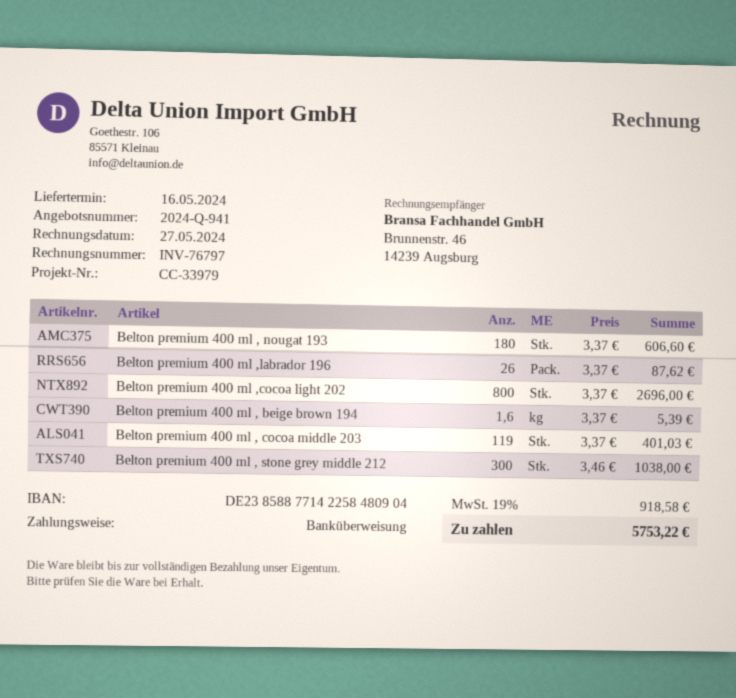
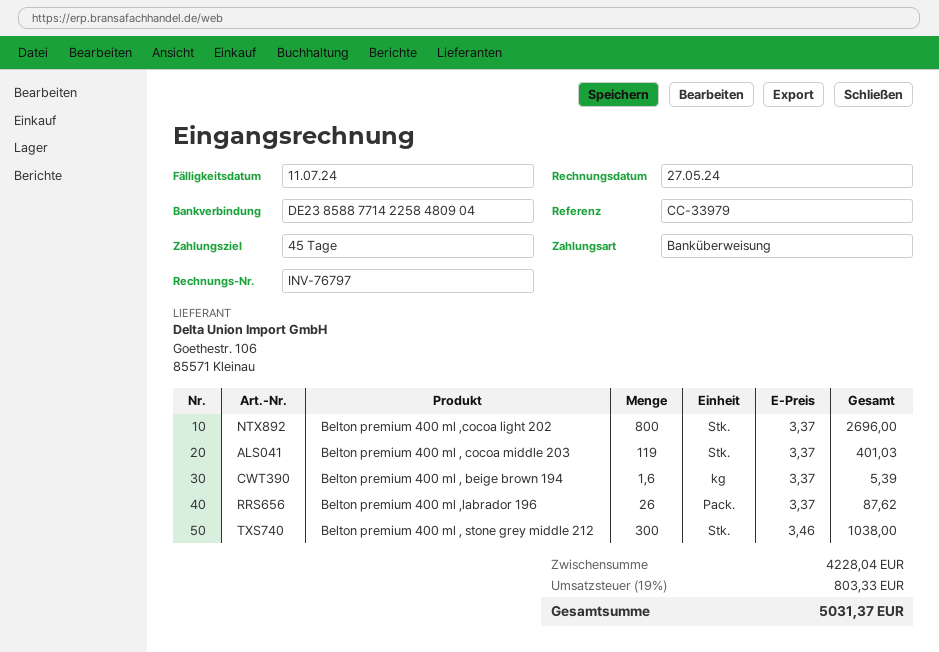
Belton premium 400 ml , nougat 193: 180 x 3.37 = 606.60 -> none
tax: 19% = 918.58 -> 19% = 803.33
total: 5753.22 -> 5031.37

